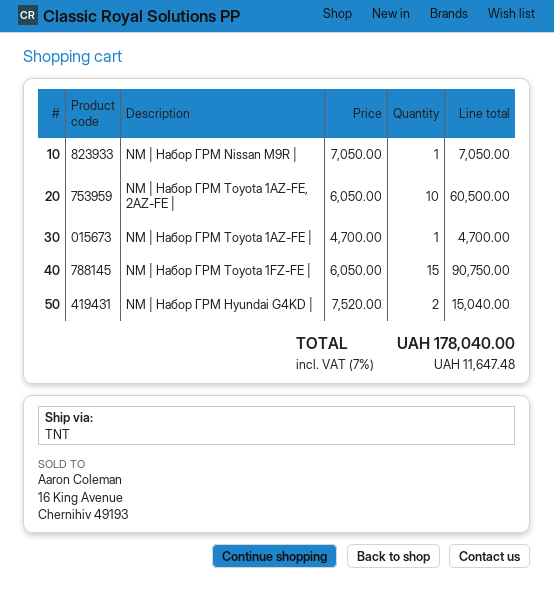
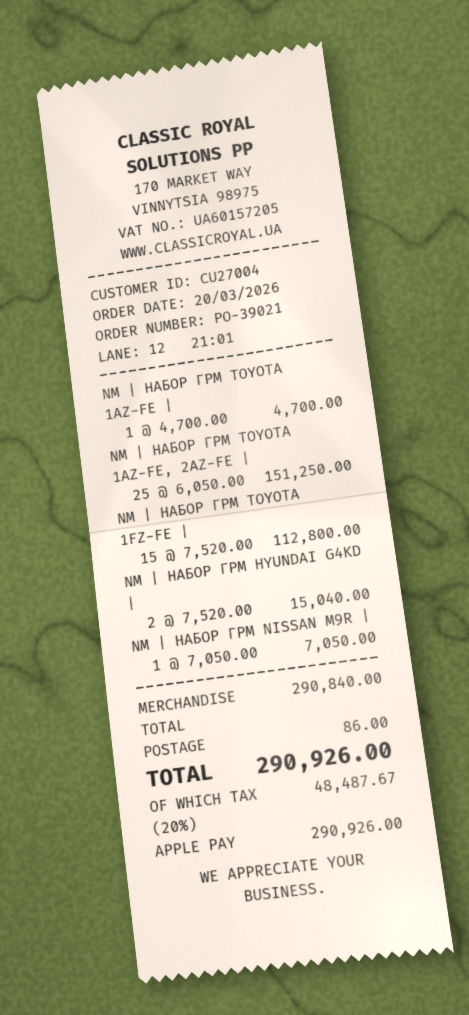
NM | Набор ГРМ Toyota 1AZ-FE, 2AZ-FE |: 10 x 6050.00 = 60500.00 -> 25 x 6050.00 = 151250.00
NM | Набор ГРМ Toyota 1FZ-FE |: 15 x 6050.00 = 90750.00 -> 15 x 7520.00 = 112800.00
shipping: none -> 86.00
tax: 7% = 11647.48 -> 20% = 48487.67
total: 178040.00 -> 290926.00

